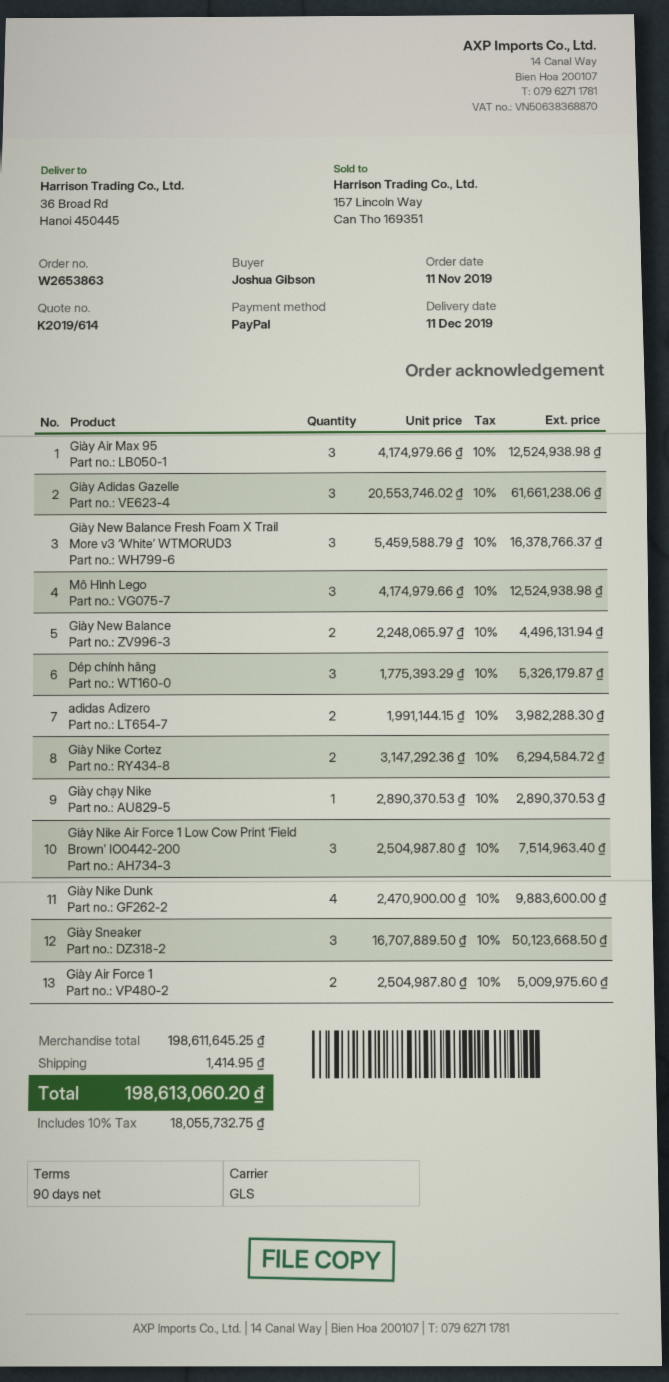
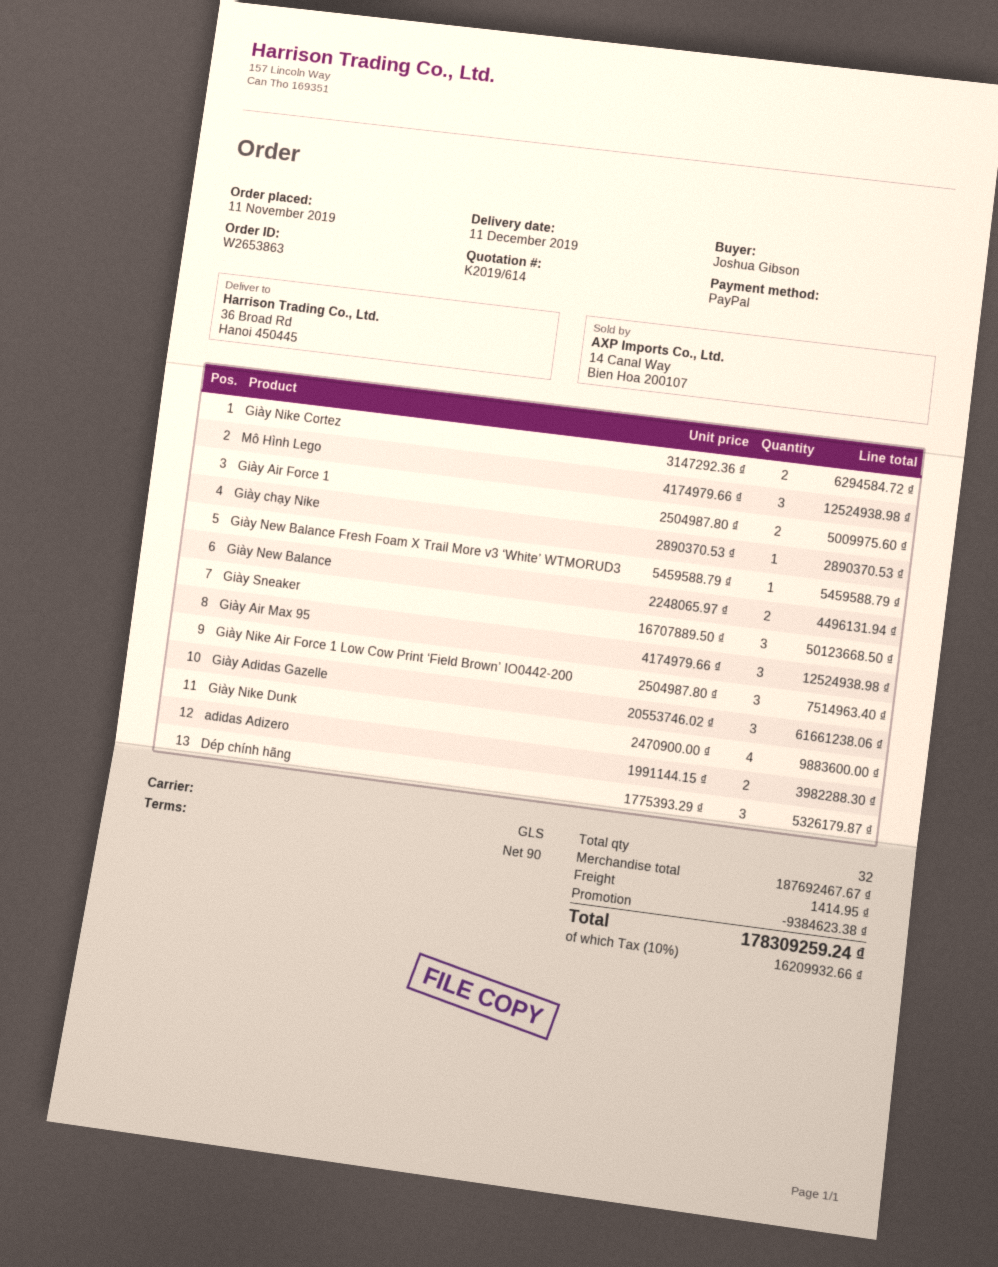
Giày New Balance Fresh Foam X Trail More v3 ‘White’ WTMORUD3: 3 x 5459588.79 = 16378766.37 -> 1 x 5459588.79 = 5459588.79
subtotal: 198611645.25 -> 187692467.67
discount: none -> 9384623.38
tax: 10% = 18055732.75 -> 10% = 16209932.66
total: 198613060.20 -> 178309259.24

